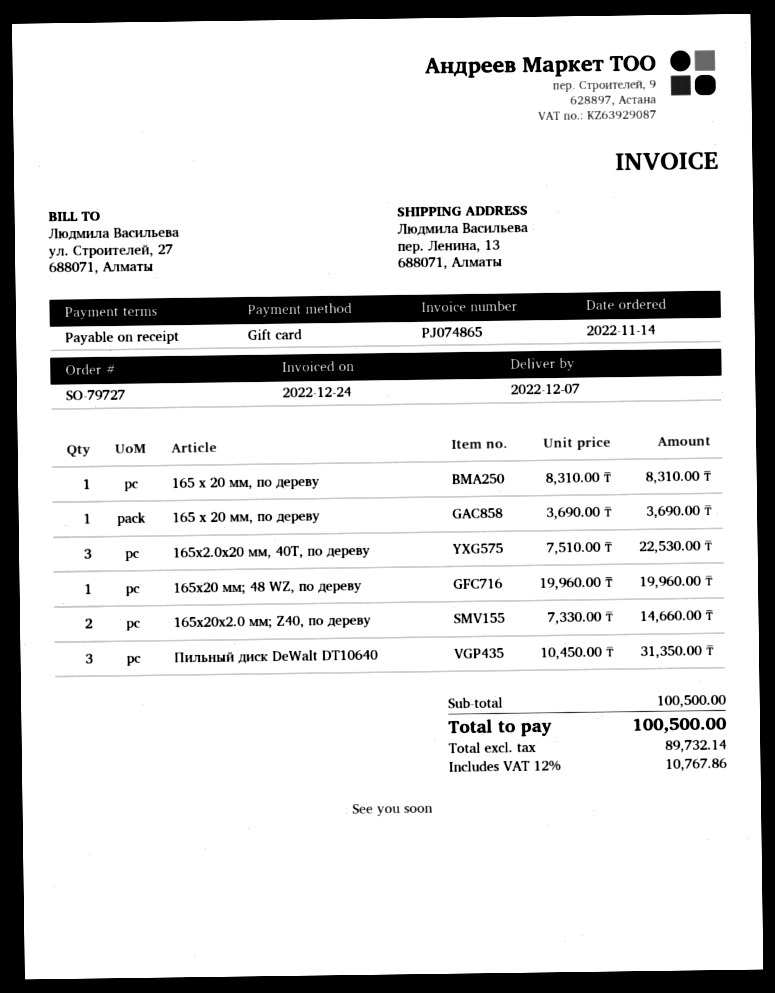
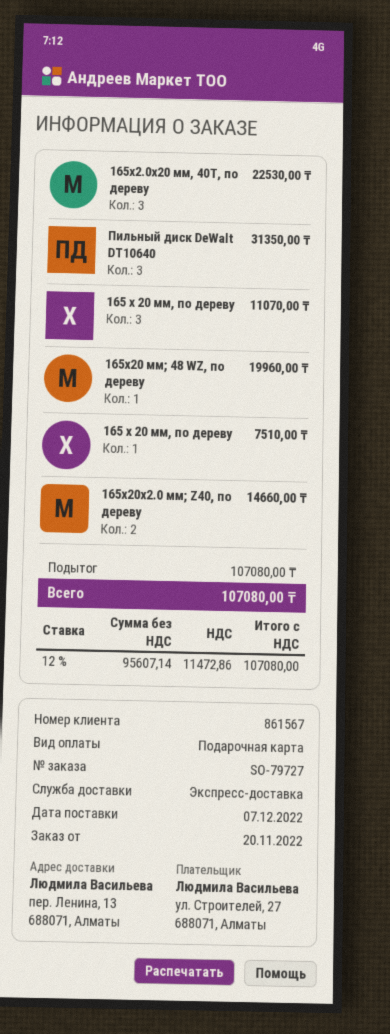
order date: 2022-11-14 -> 2022-11-20
165 x 20 мм, по дереву: 1 for 8310.00 -> 1 for 7510.00
165 х 20 мм, по дереву: 1 for 3690.00 -> 3 for 11070.00
subtotal: 100500.00 -> 107080.00
net: 89732.14 -> 95607.14
tax: 12% = 10767.86 -> 12% = 11472.86
total: 100500.00 -> 107080.00

